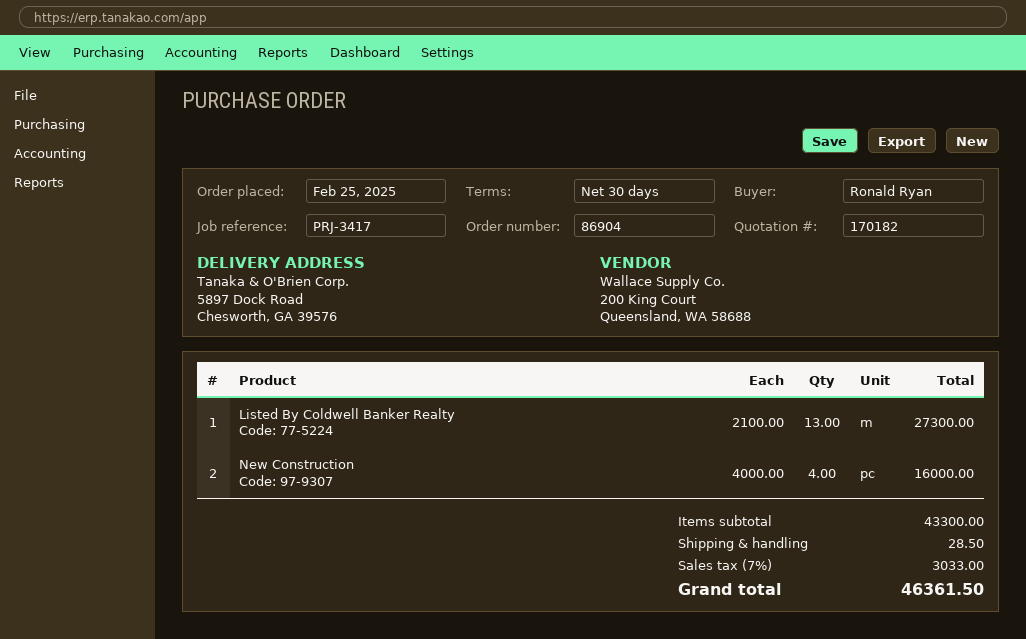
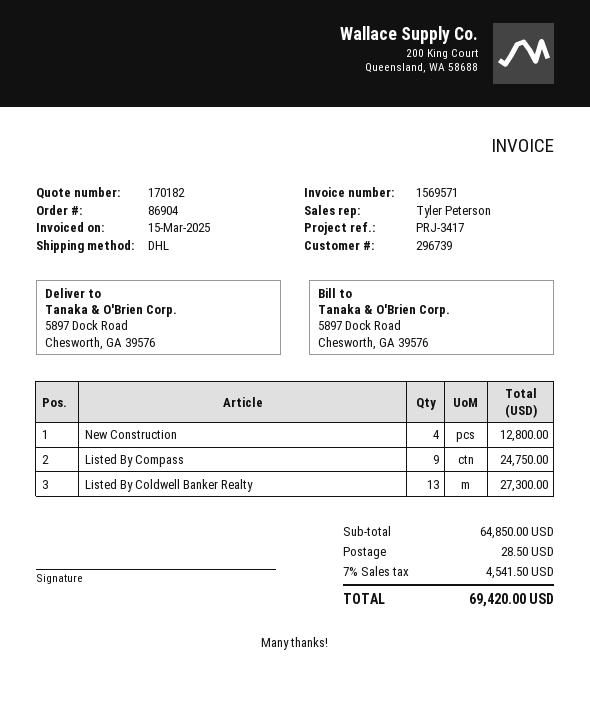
New Construction: 4 for 16000.00 -> 4 for 12800.00
Listed By Compass: none -> 9 for 24750.00
subtotal: 43300.00 -> 64850.00
tax: 7% = 3033.00 -> 7% = 4541.50
total: 46361.50 -> 69420.00

